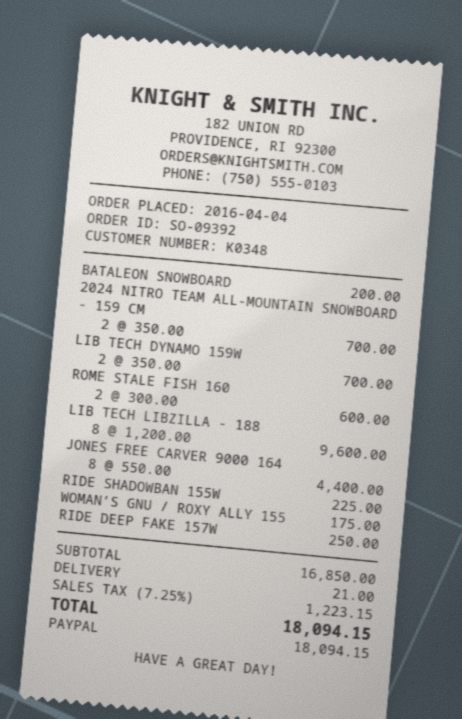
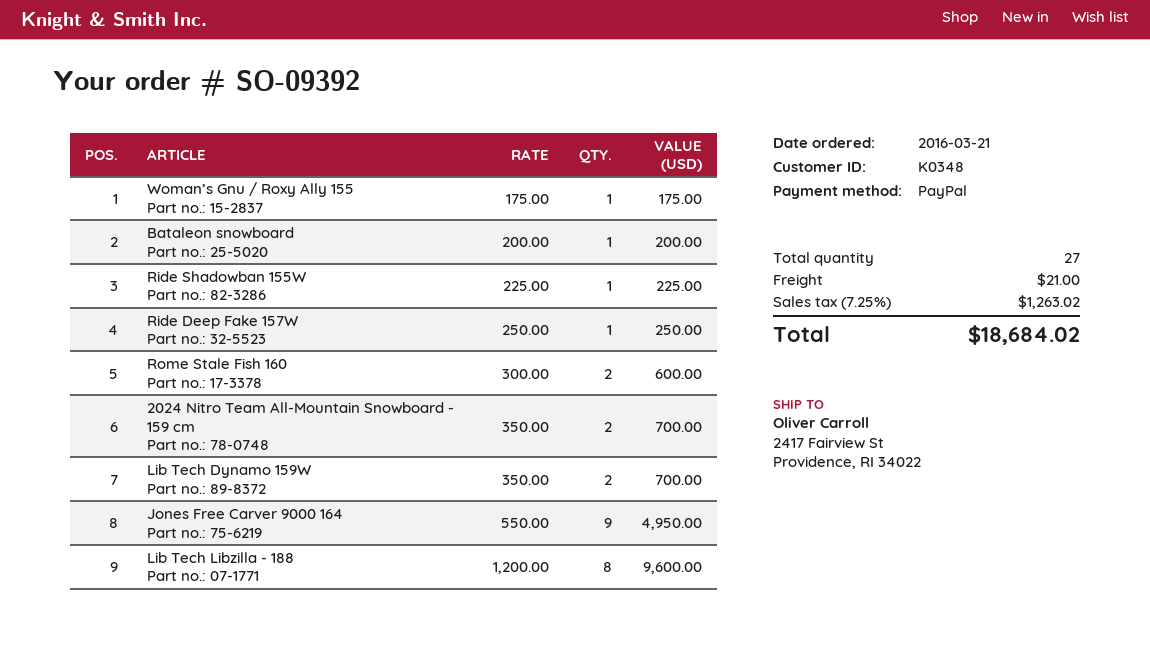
order date: 2016-04-04 -> 2016-03-21
JONES FREE CARVER 9000 164: 8 x 550.00 = 4400.00 -> 9 x 550.00 = 4950.00
tax: 7.25% = 1223.15 -> 7.25% = 1263.02
total: 18094.15 -> 18684.02

